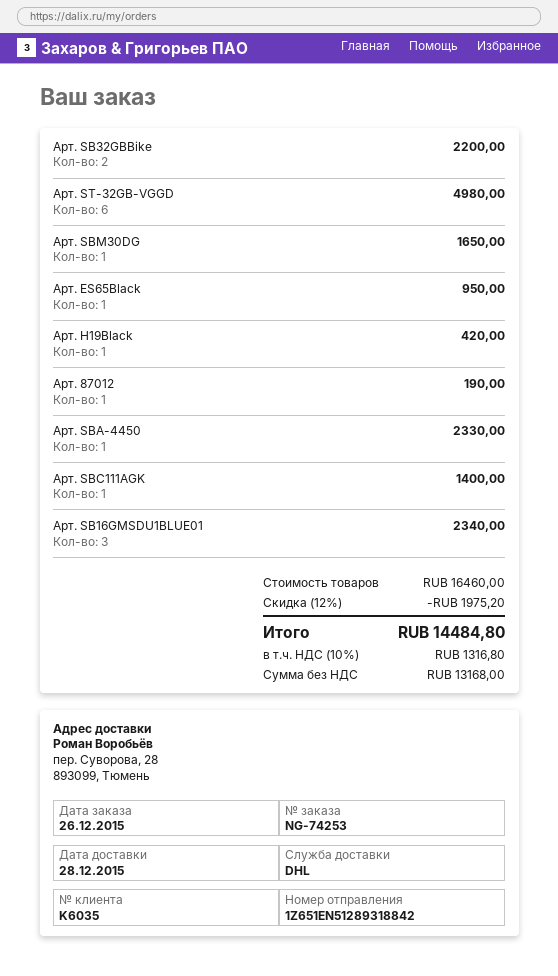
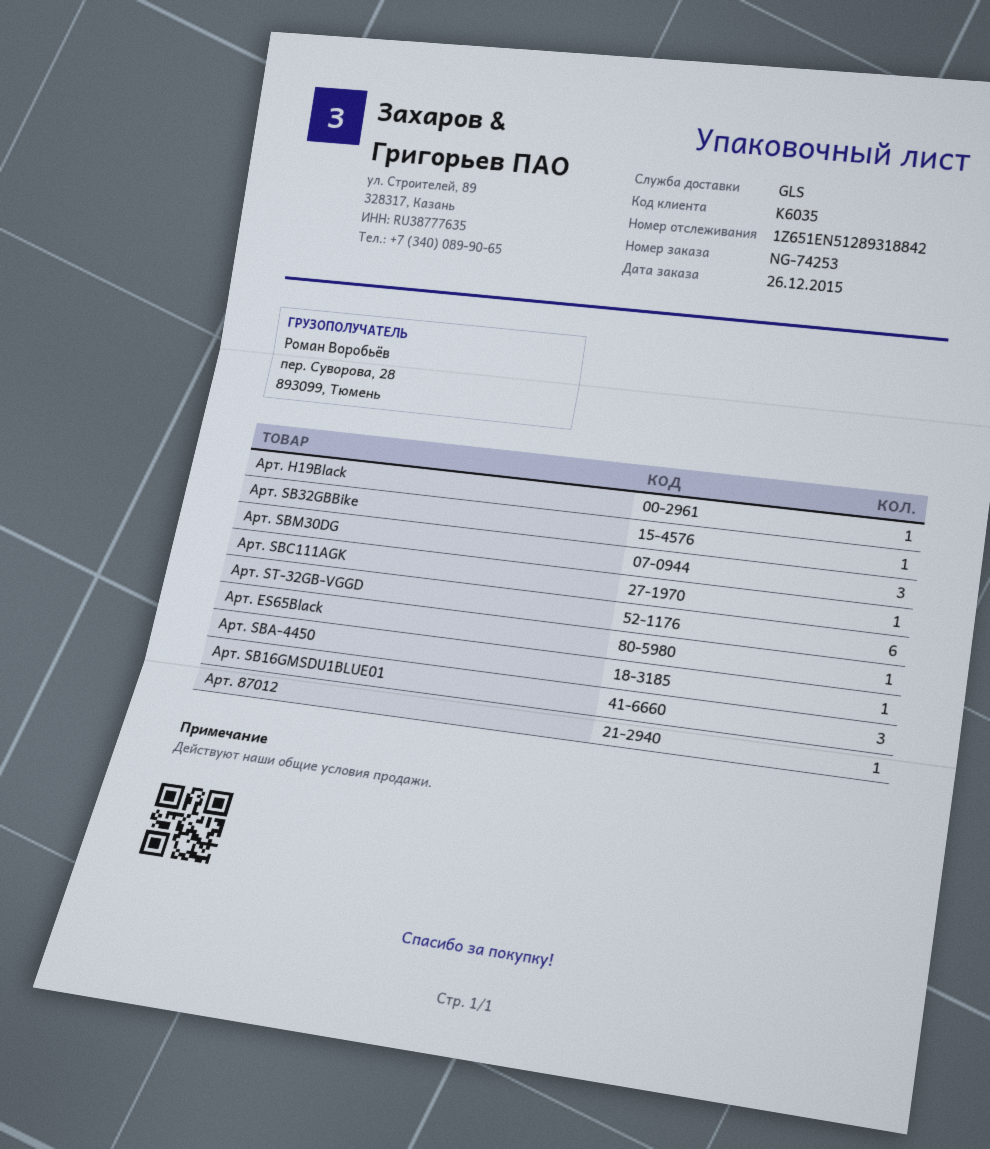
shipping method: DHL -> GLS
Арт. SB32GBBike: 2 -> 1
Арт. SBM30DG: 1 -> 3

